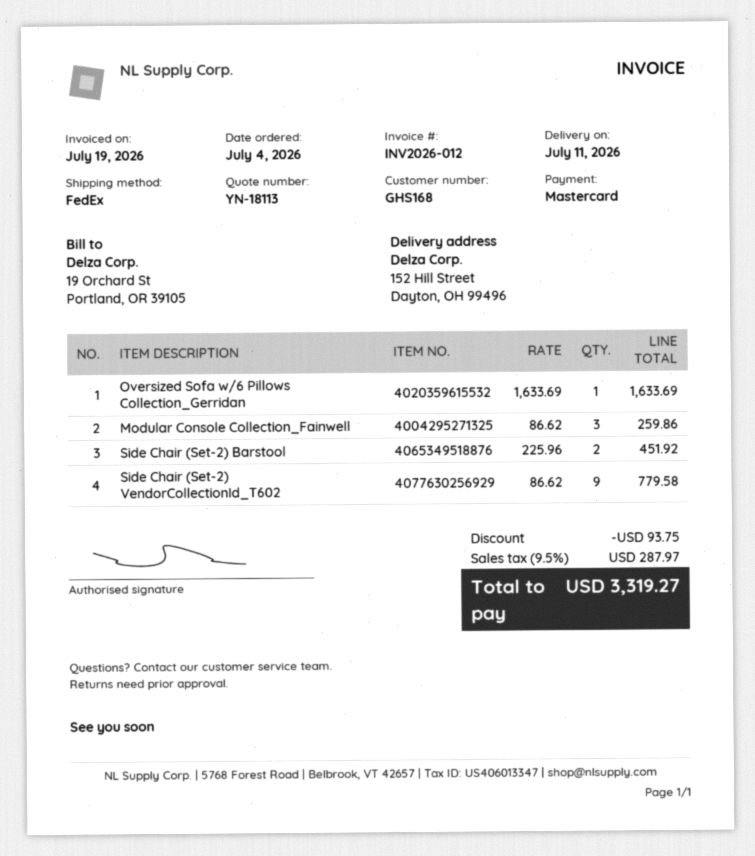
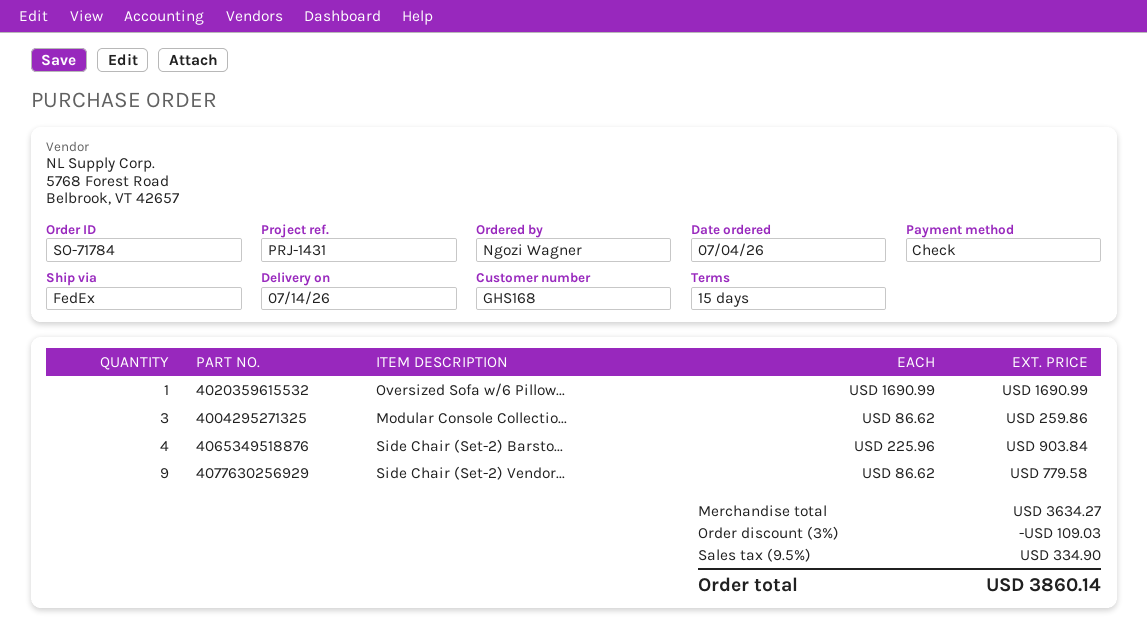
delivery date: 2026-07-11 -> 2026-07-14
payment method: Mastercard -> cheque
Oversized Sofa w/6 Pillows Collection_Gerridan: 1 x 1633.69 = 1633.69 -> 1 x 1690.99 = 1690.99
Side Chair (Set-2) Barstool: 2 x 225.96 = 451.92 -> 4 x 225.96 = 903.84
discount: 93.75 -> 109.03
tax: 9.5% = 287.97 -> 9.5% = 334.90
total: 3319.27 -> 3860.14

